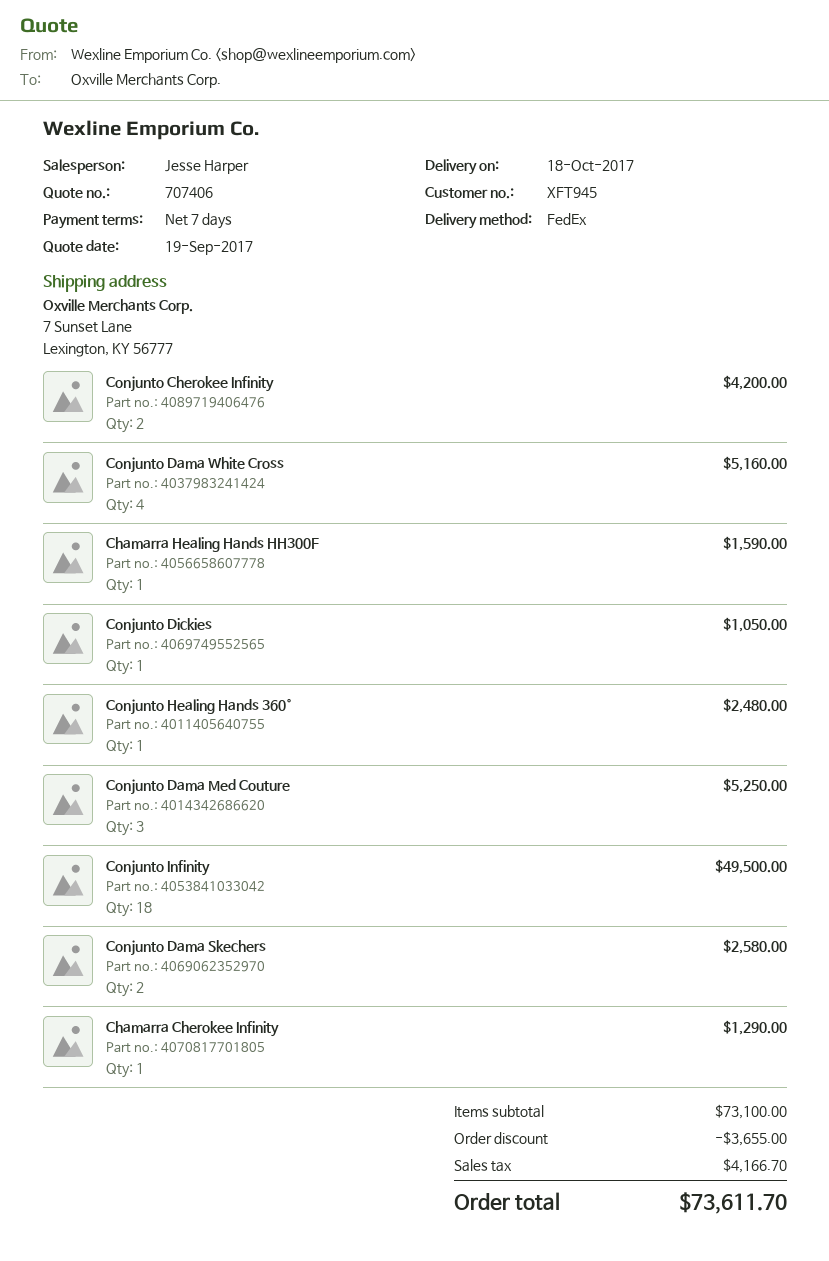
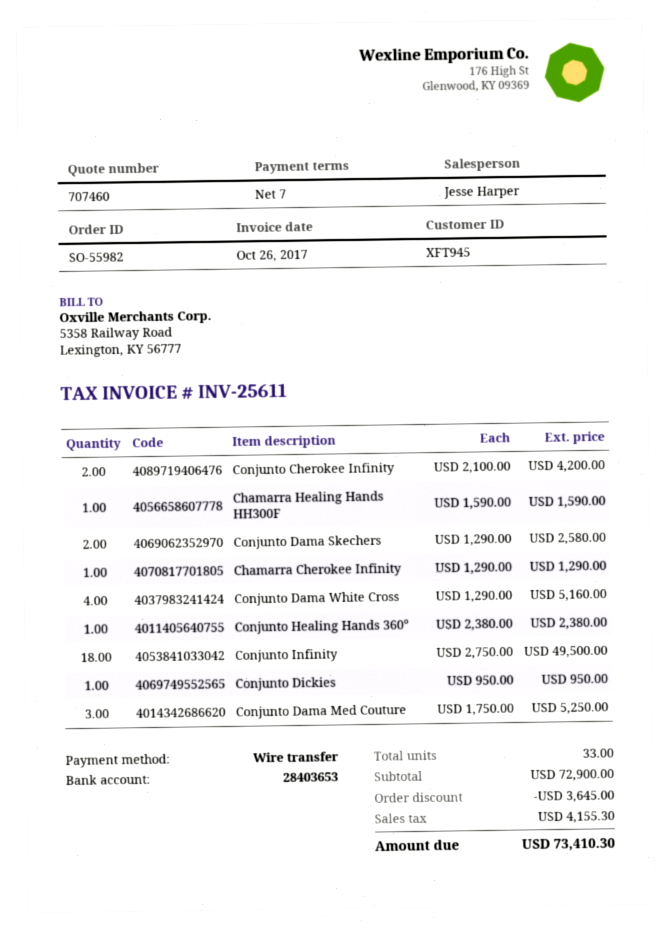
quote number: 707406 -> 707460
Conjunto Dickies: 1 for 1050.00 -> 1 for 950.00
Conjunto Healing Hands 360°: 1 for 2480.00 -> 1 for 2380.00
subtotal: 73100.00 -> 72900.00
discount: 3655.00 -> 3645.00
tax: 4166.70 -> 4155.30
total: 73611.70 -> 73410.30

